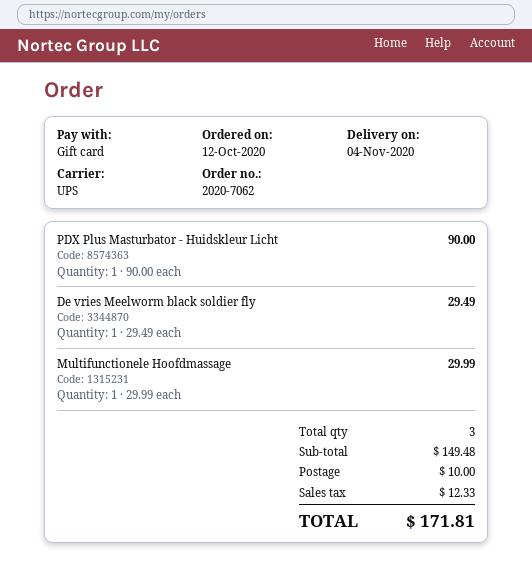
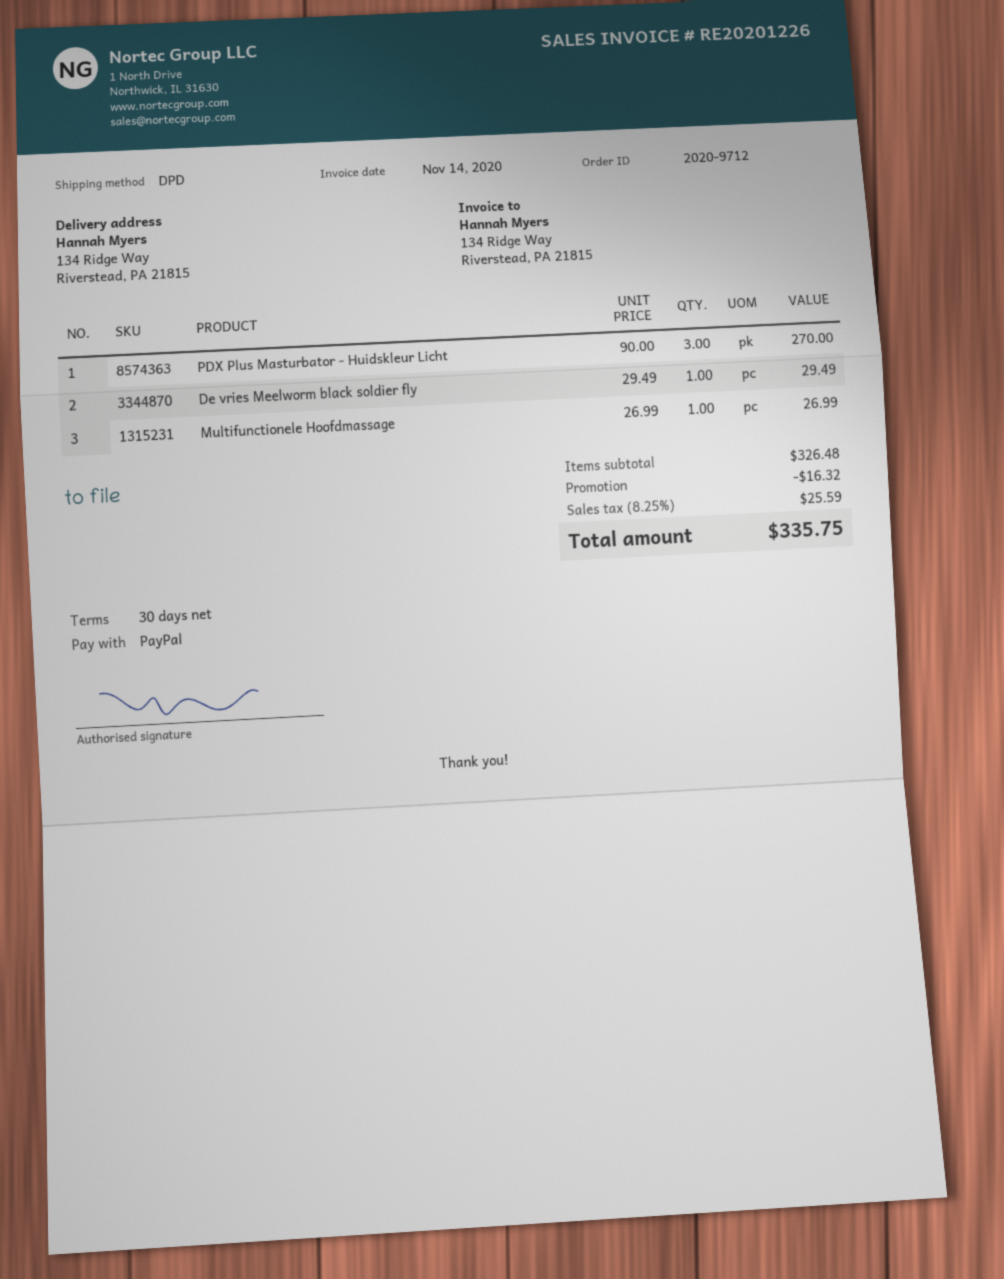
order number: 2020-7062 -> 2020-9712
payment method: gift card -> PayPal
shipping method: UPS -> DPD
PDX Plus Masturbator - Huidskleur Licht: 1 x 90.00 = 90.00 -> 3 x 90.00 = 270.00
Multifunctionele Hoofdmassage: 1 x 29.99 = 29.99 -> 1 x 26.99 = 26.99
subtotal: 149.48 -> 326.48
discount: none -> 16.32
shipping: 10.00 -> none
tax: 12.33 -> 25.59
total: 171.81 -> 335.75

